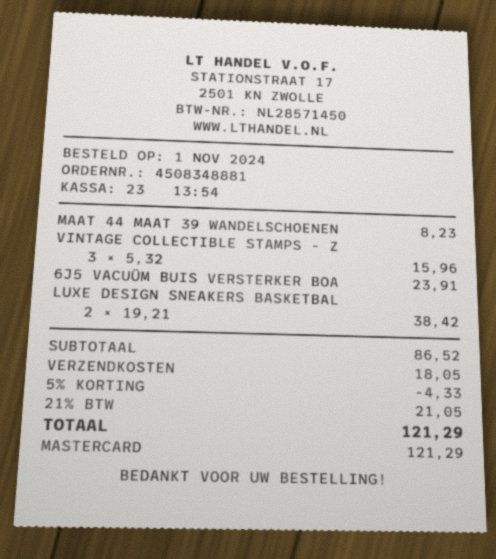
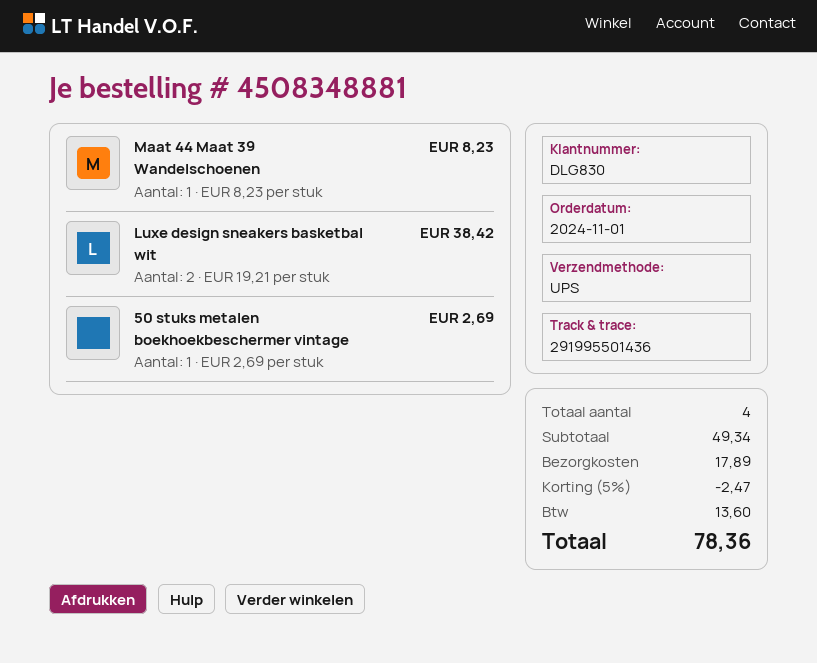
VINTAGE COLLECTIBLE STAMPS - Z: 3 x 5.32 = 15.96 -> none
6J5 VACUÜM BUIS VERSTERKER BOA: 1 x 23.91 = 23.91 -> none
50 stuks metalen boekhoekbeschermer vintage: none -> 1 x 2.69 = 2.69
subtotal: 86.52 -> 49.34
discount: 5% = 4.33 -> 5% = 2.47
shipping: 18.05 -> 17.89
tax: 21.05 -> 13.60
total: 121.29 -> 78.36

